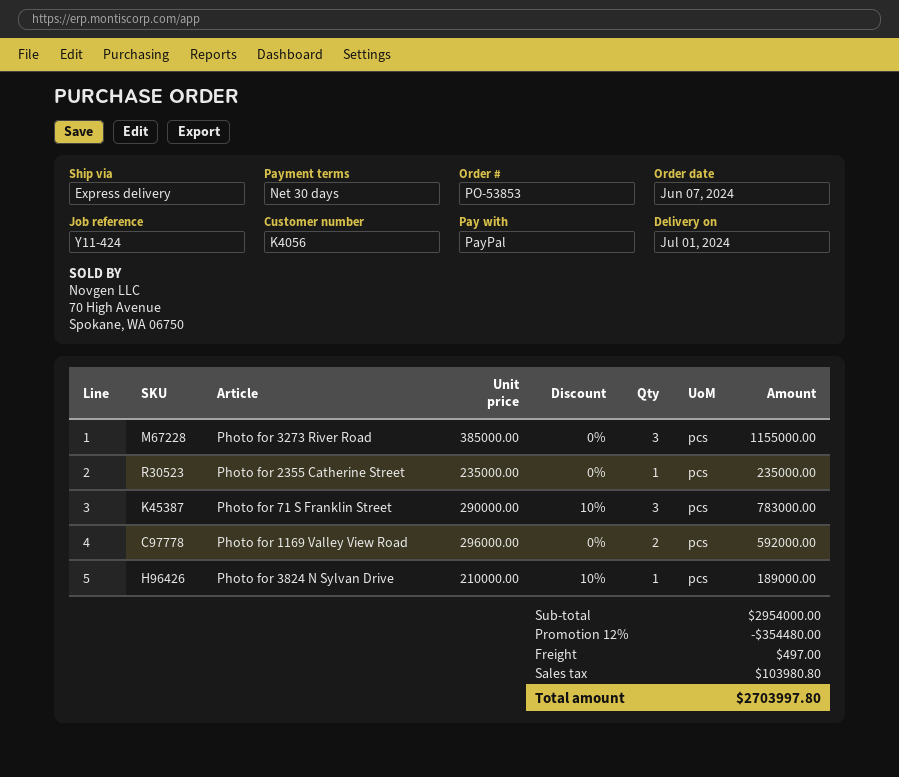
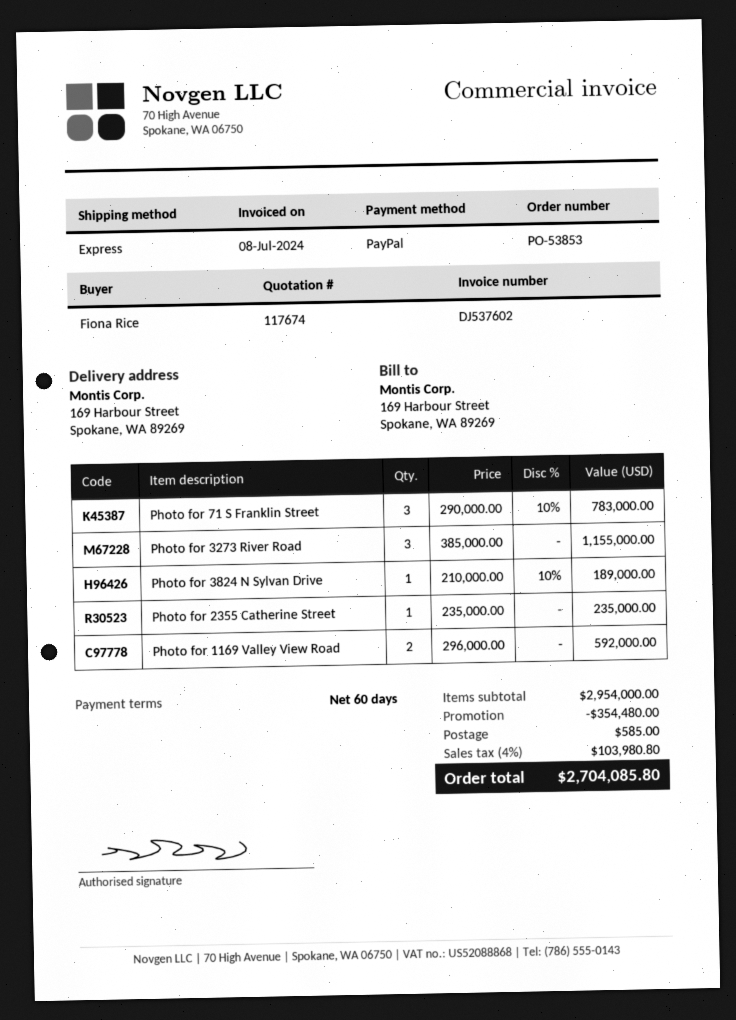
payment terms: 30 days -> 60 days
shipping: 497.00 -> 585.00
total: 2703997.80 -> 2704085.80

